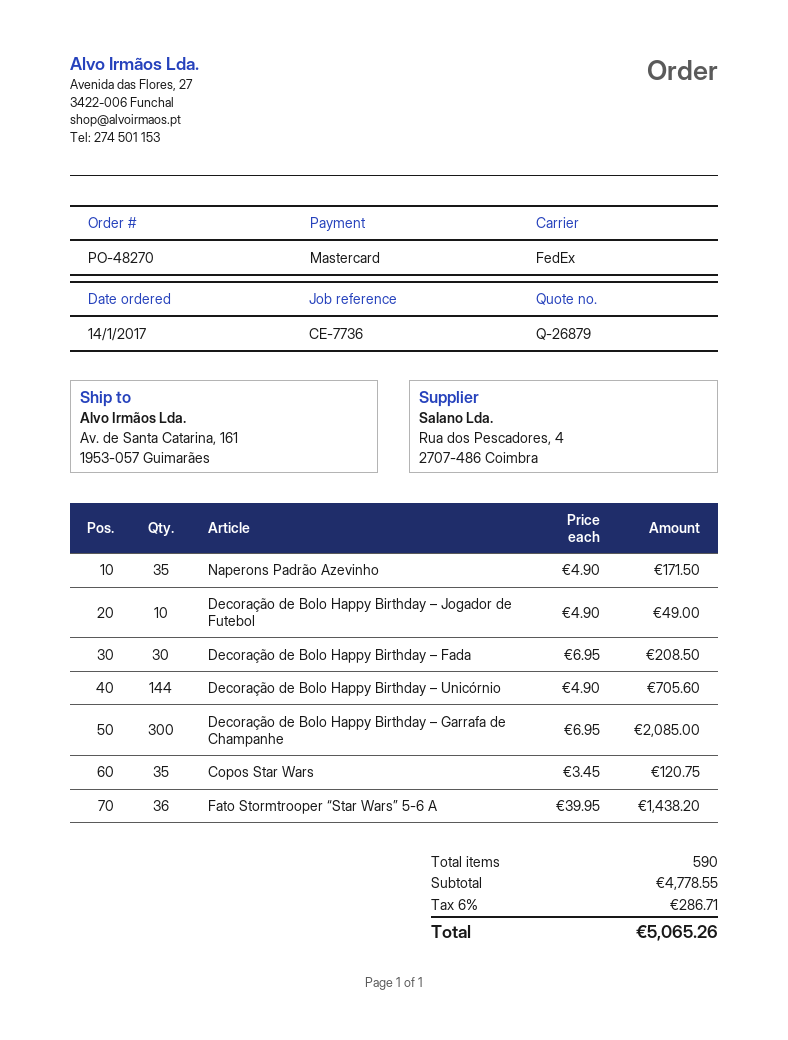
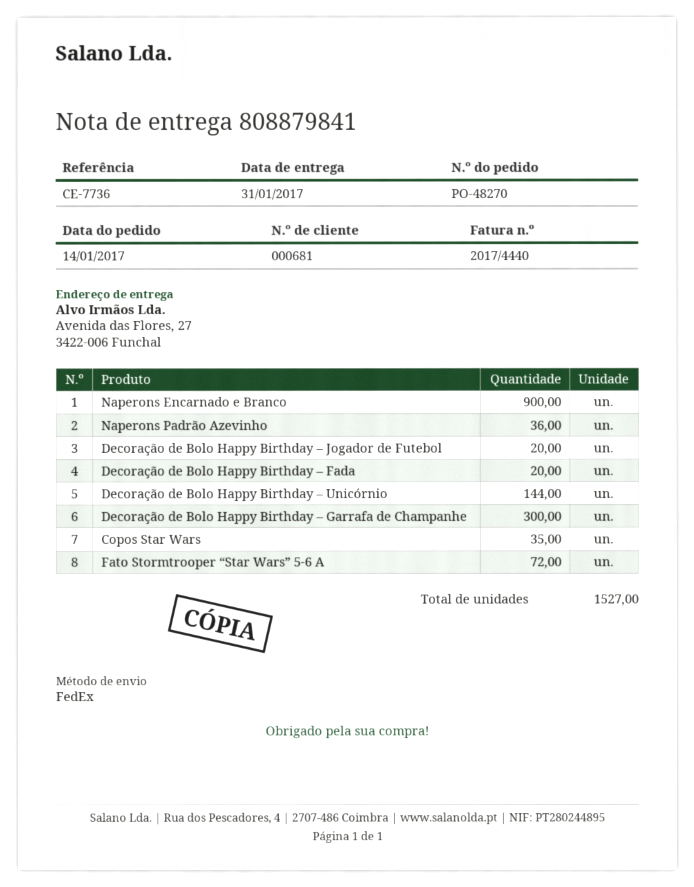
ship to: Av. de Santa Catarina, 161, 1953-057 Guimarães -> Avenida das Flores, 27, 3422-006 Funchal
Naperons Padrão Azevinho: 35 -> 36
Decoração de Bolo Happy Birthday – Jogador de Futebol: 10 -> 20
Decoração de Bolo Happy Birthday – Fada: 30 -> 20
Fato Stormtrooper “Star Wars” 5-6 A: 36 -> 72
Naperons Encarnado e Branco: none -> 900
total quantity: 590 -> 1527

